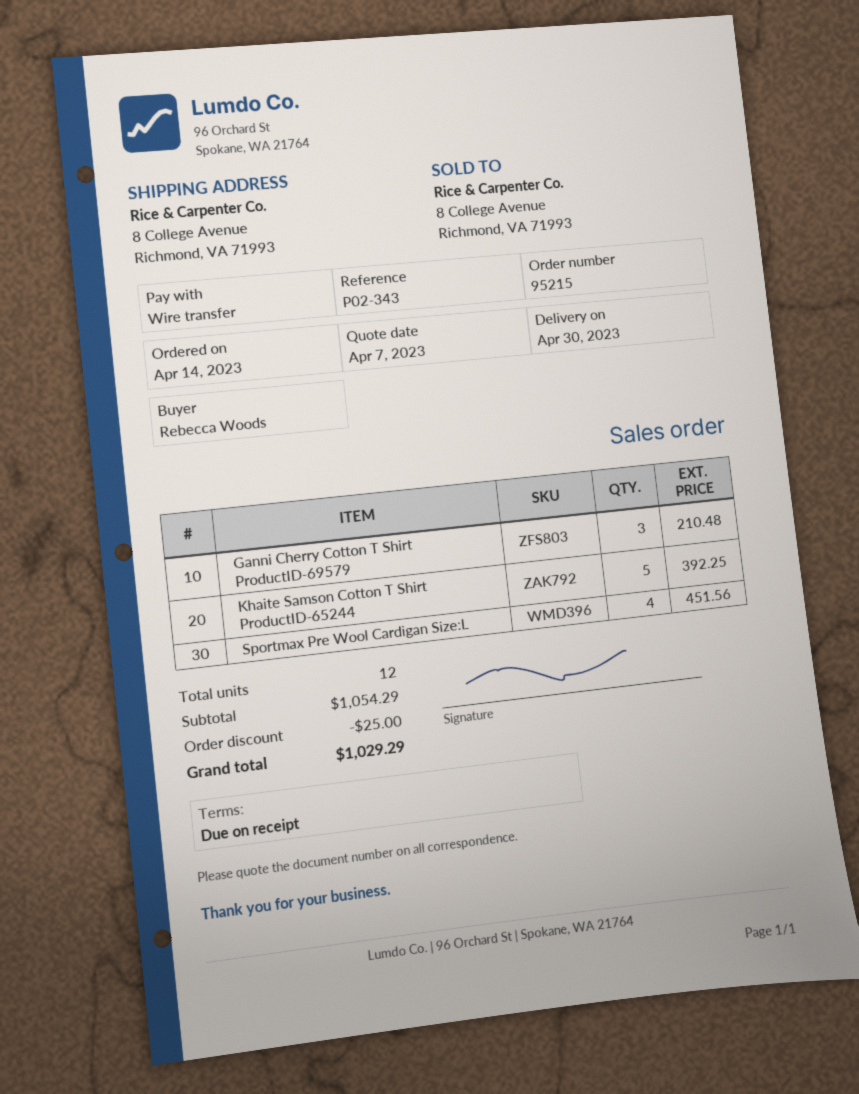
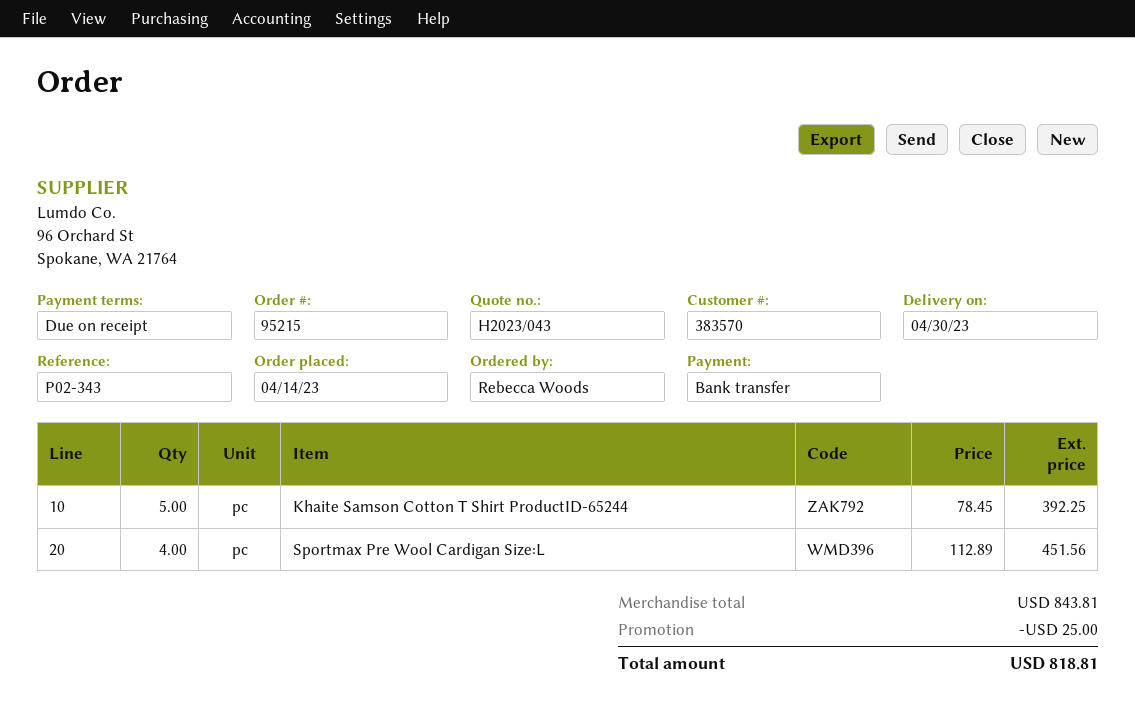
Ganni Cherry Cotton T Shirt ProductID-69579: 3 for 210.48 -> none
subtotal: 1054.29 -> 843.81
total: 1029.29 -> 818.81

